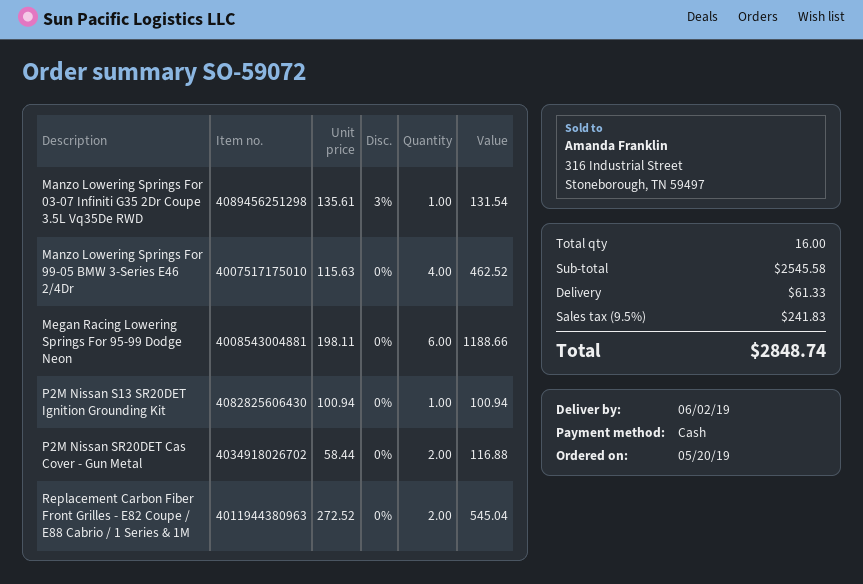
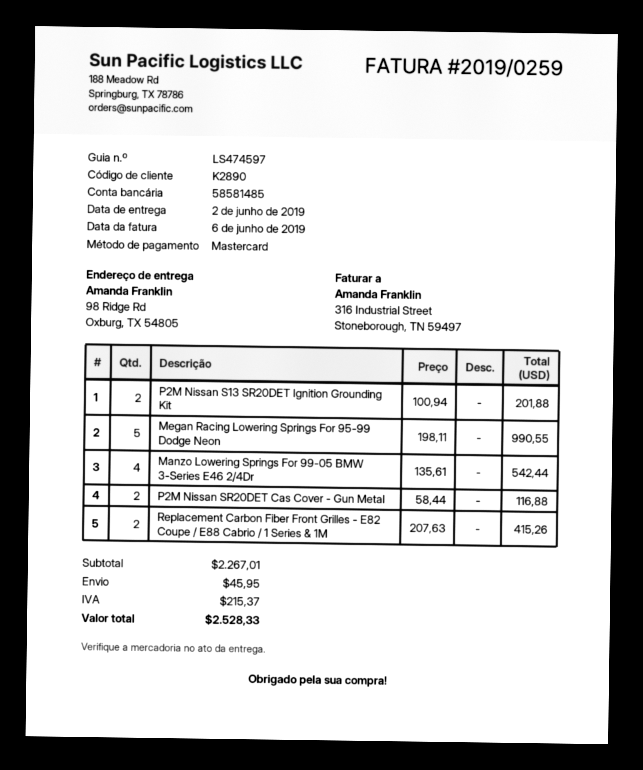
payment method: cash -> Mastercard
Manzo Lowering Springs For 03-07 Infiniti G35 2Dr Coupe 3.5L Vq35De RWD: 1 x 135.61 - 3% = 131.54 -> none
Manzo Lowering Springs For 99-05 BMW 3-Series E46 2/4Dr: 4 x 115.63 = 462.52 -> 4 x 135.61 = 542.44
Megan Racing Lowering Springs For 95-99 Dodge Neon: 6 x 198.11 = 1188.66 -> 5 x 198.11 = 990.55
P2M Nissan S13 SR20DET Ignition Grounding Kit: 1 x 100.94 = 100.94 -> 2 x 100.94 = 201.88
Replacement Carbon Fiber Front Grilles - E82 Coupe / E88 Cabrio / 1 Series & 1M: 2 x 272.52 = 545.04 -> 2 x 207.63 = 415.26
subtotal: 2545.58 -> 2267.01
shipping: 61.33 -> 45.95
tax: 241.83 -> 215.37
total: 2848.74 -> 2528.33

